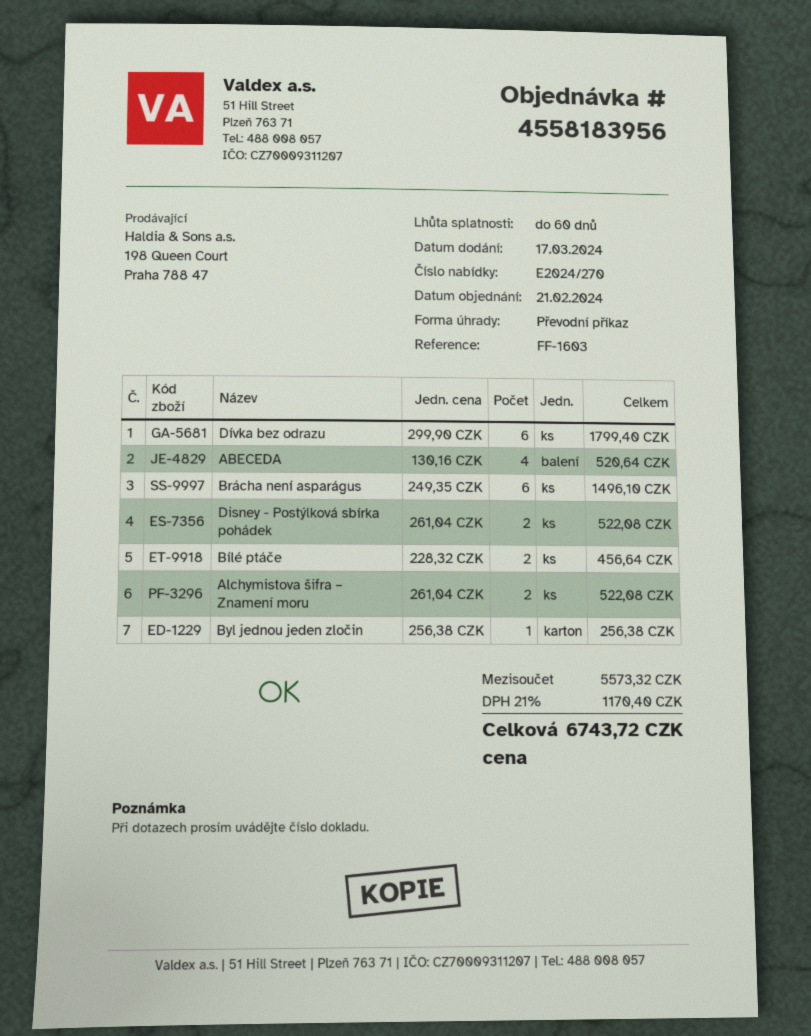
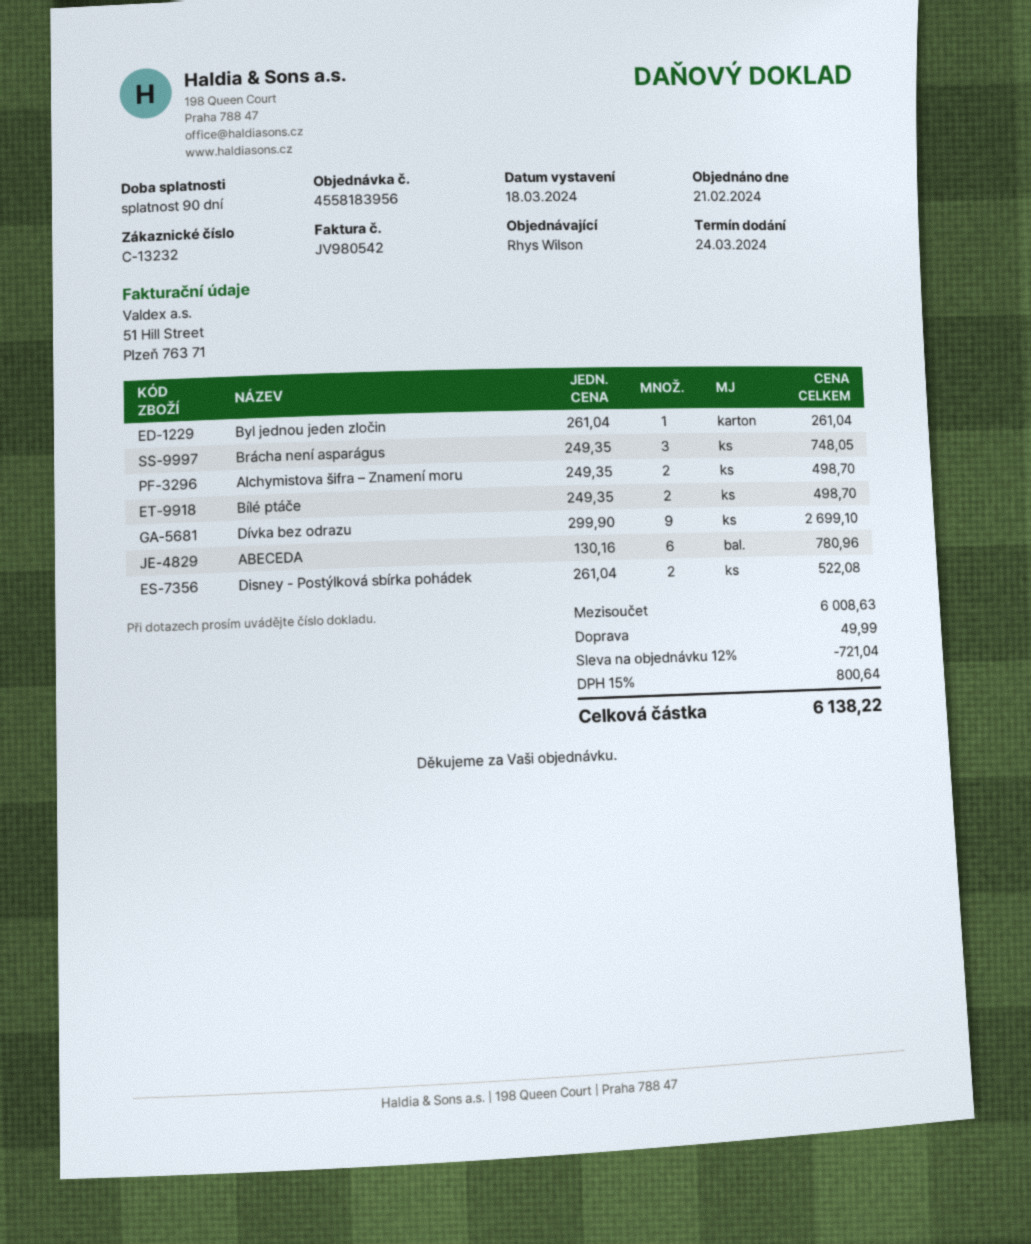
delivery date: 2024-03-17 -> 2024-03-24
payment terms: 60 days -> 90 days
Dívka bez odrazu: 6 x 299.90 = 1799.40 -> 9 x 299.90 = 2699.10
ABECEDA: 4 x 130.16 = 520.64 -> 6 x 130.16 = 780.96
Brácha není asparágus: 6 x 249.35 = 1496.10 -> 3 x 249.35 = 748.05
Bílé ptáče: 2 x 228.32 = 456.64 -> 2 x 249.35 = 498.70
Alchymistova šifra – Znamení moru: 2 x 261.04 = 522.08 -> 2 x 249.35 = 498.70
Byl jednou jeden zločin: 1 x 256.38 = 256.38 -> 1 x 261.04 = 261.04
subtotal: 5573.32 -> 6008.63
discount: none -> 12% = 721.04
shipping: none -> 49.99
tax: 21% = 1170.40 -> 15% = 800.64
total: 6743.72 -> 6138.22

